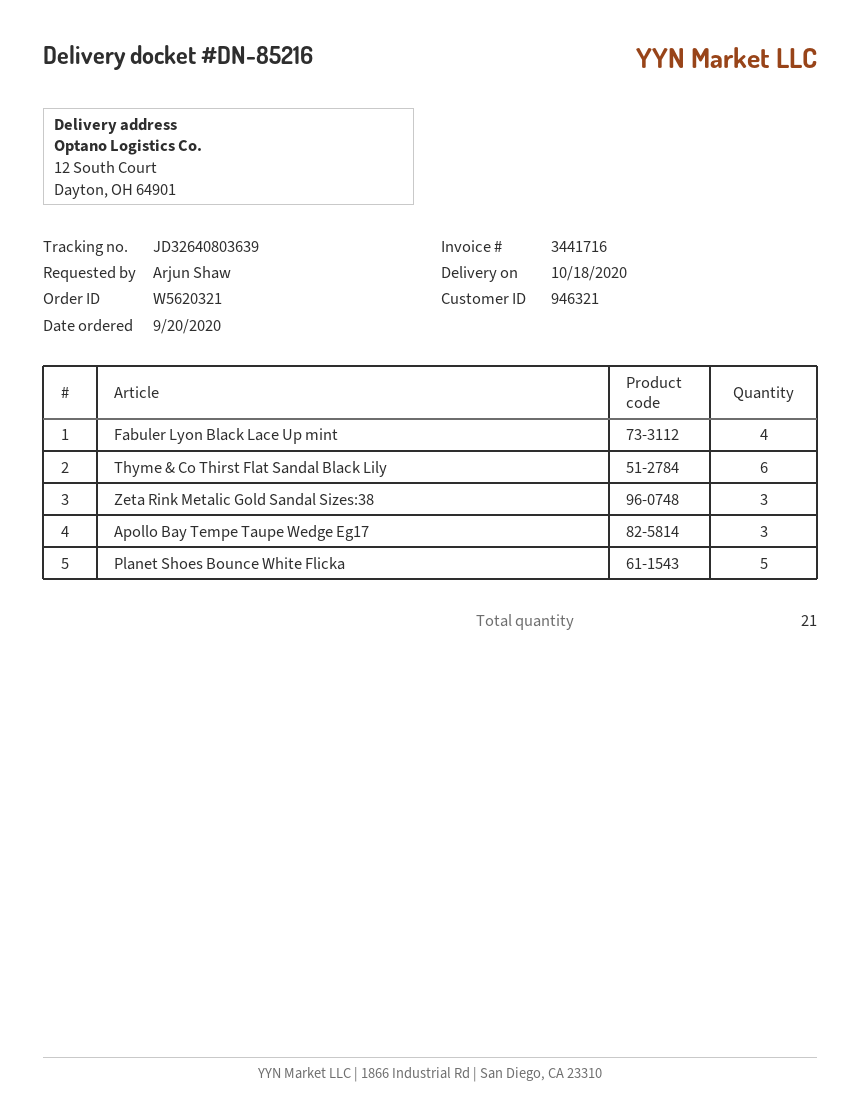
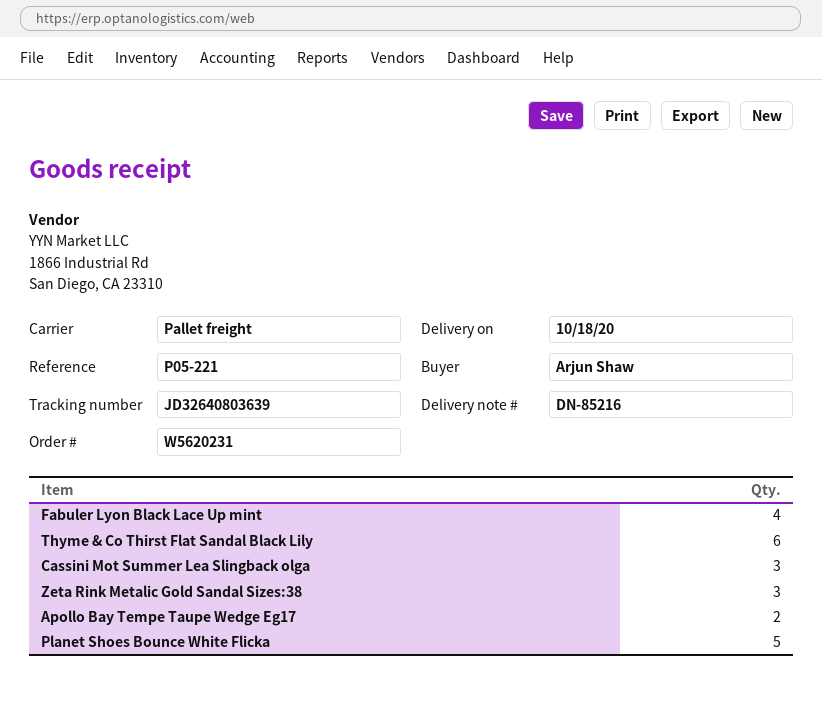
order number: W5620321 -> W5620231
Apollo Bay Tempe Taupe Wedge Eg17: 3 -> 2
Cassini Mot Summer Lea Slingback olga: none -> 3

